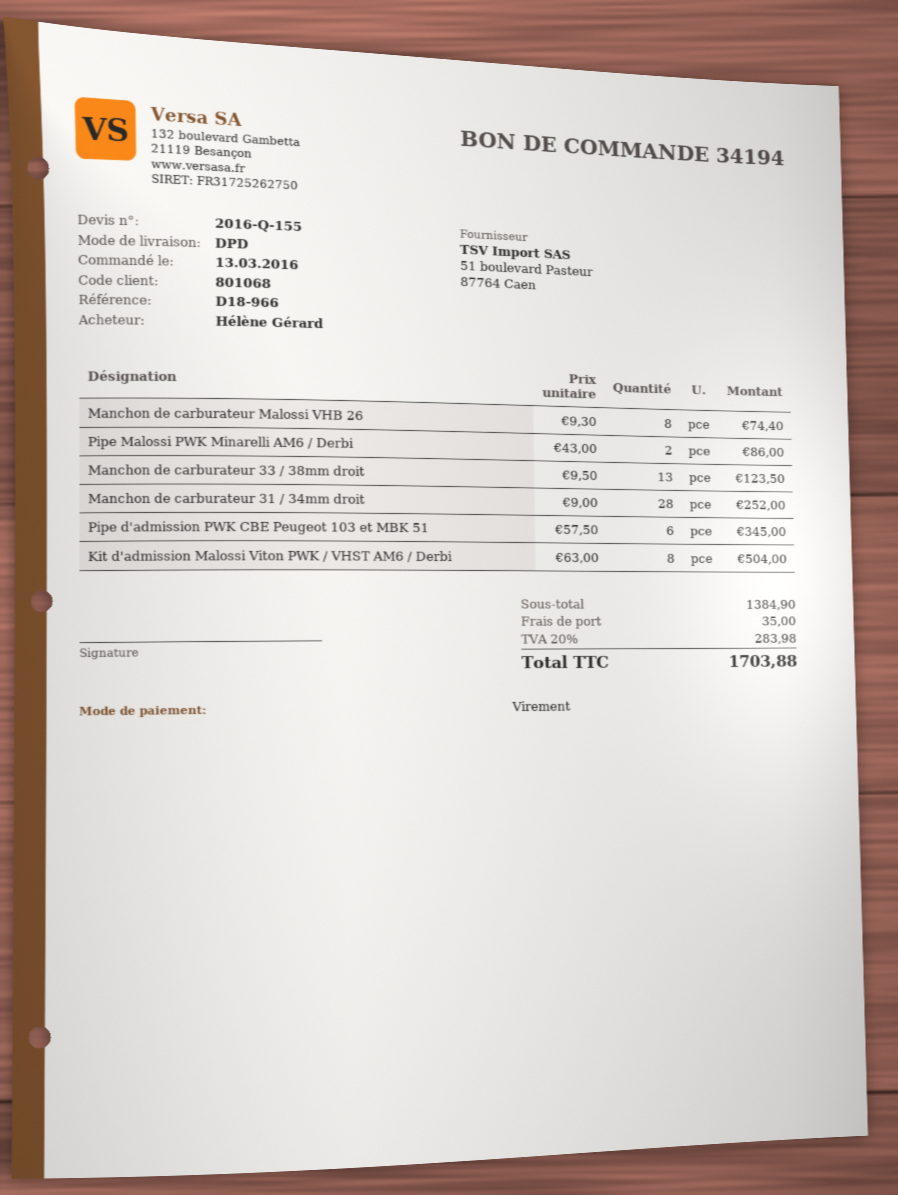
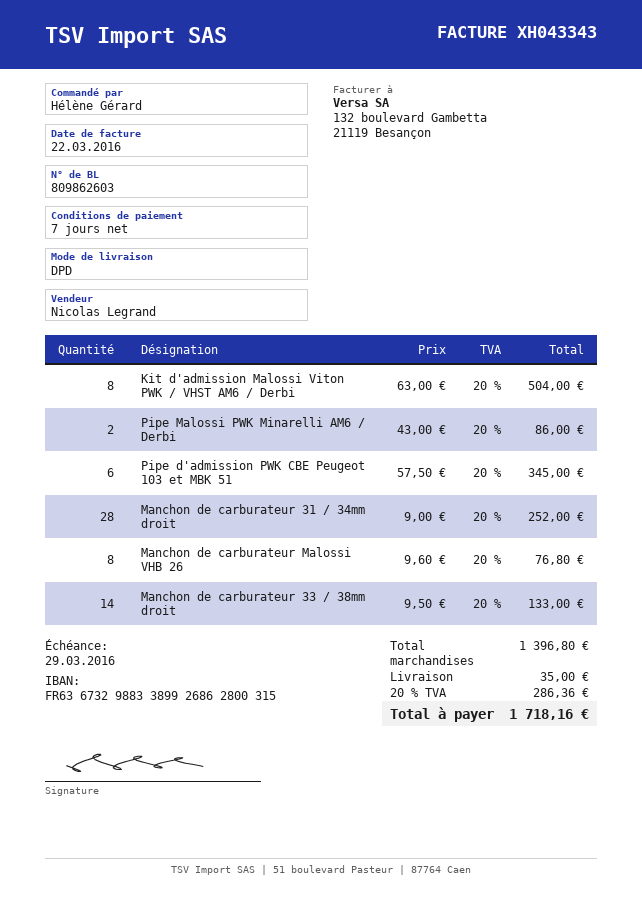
Manchon de carburateur Malossi VHB 26: 8 x 9.30 = 74.40 -> 8 x 9.60 = 76.80
Manchon de carburateur 33 / 38mm droit: 13 x 9.50 = 123.50 -> 14 x 9.50 = 133.00
subtotal: 1384.90 -> 1396.80
tax: 20% = 283.98 -> 20% = 286.36
total: 1703.88 -> 1718.16

